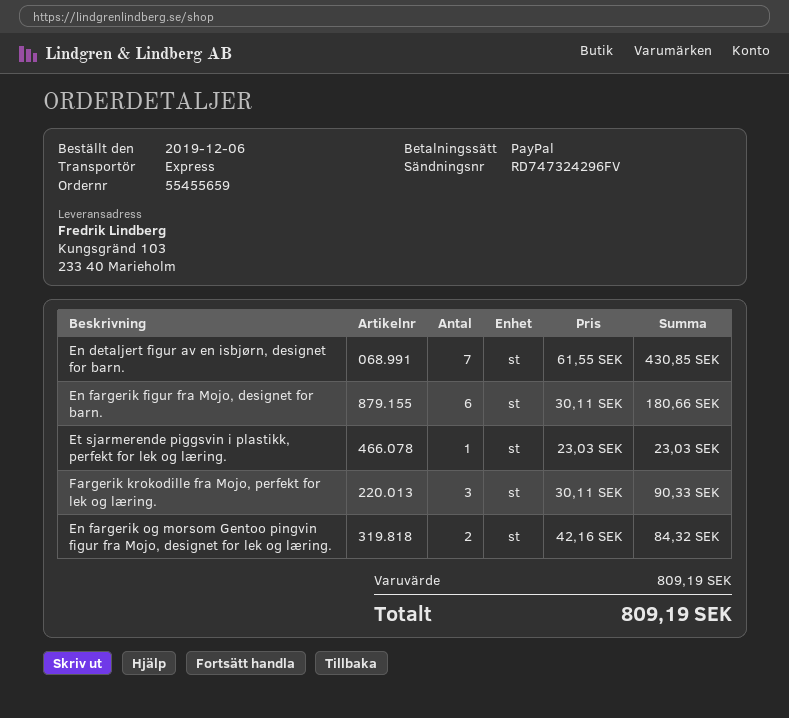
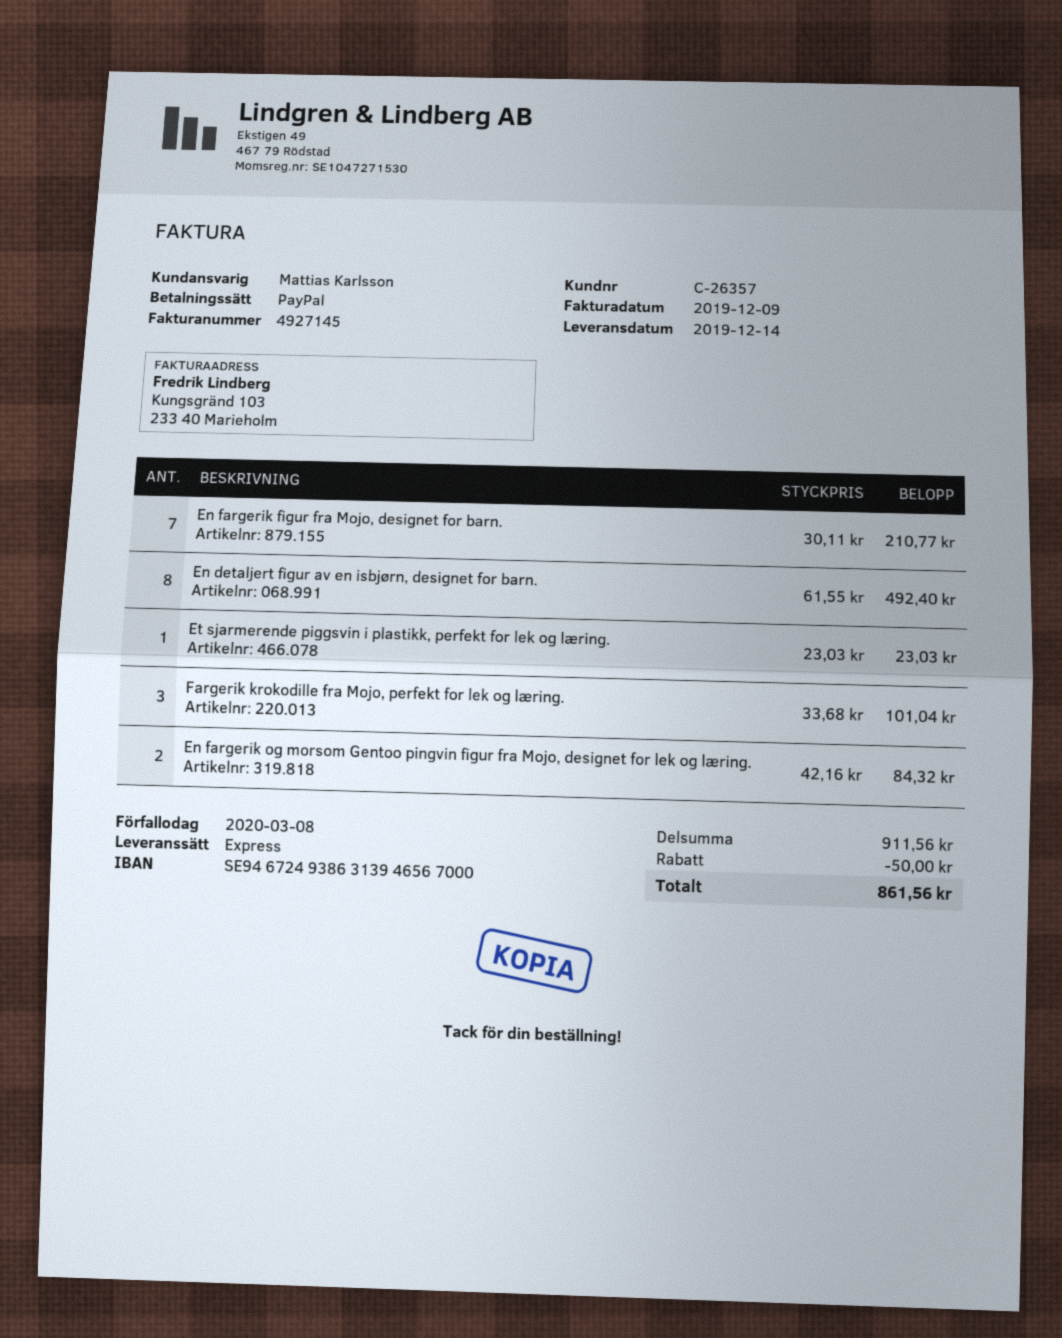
En detaljert figur av en isbjørn, designet for barn.: 7 x 61.55 = 430.85 -> 8 x 61.55 = 492.40
En fargerik figur fra Mojo, designet for barn.: 6 x 30.11 = 180.66 -> 7 x 30.11 = 210.77
Fargerik krokodille fra Mojo, perfekt for lek og læring.: 3 x 30.11 = 90.33 -> 3 x 33.68 = 101.04
subtotal: 809.19 -> 911.56
discount: none -> 50.00
total: 809.19 -> 861.56

